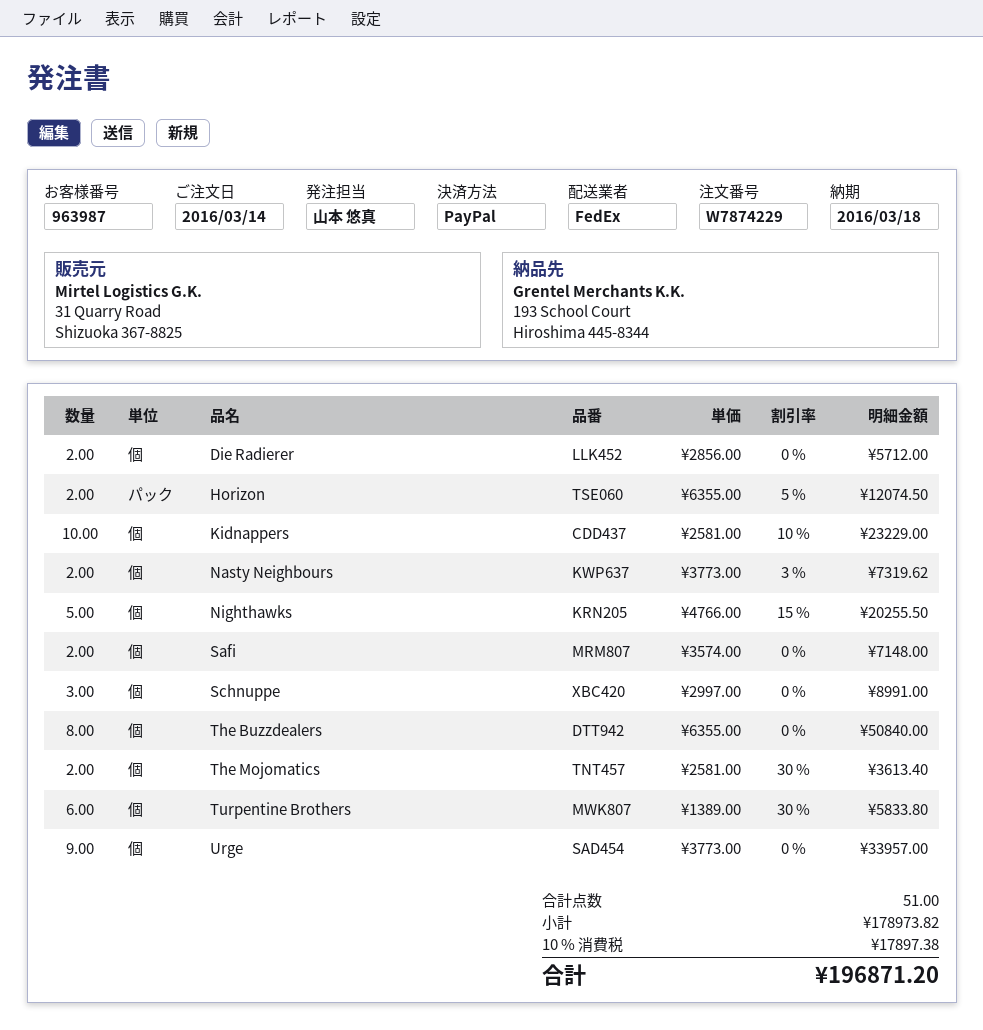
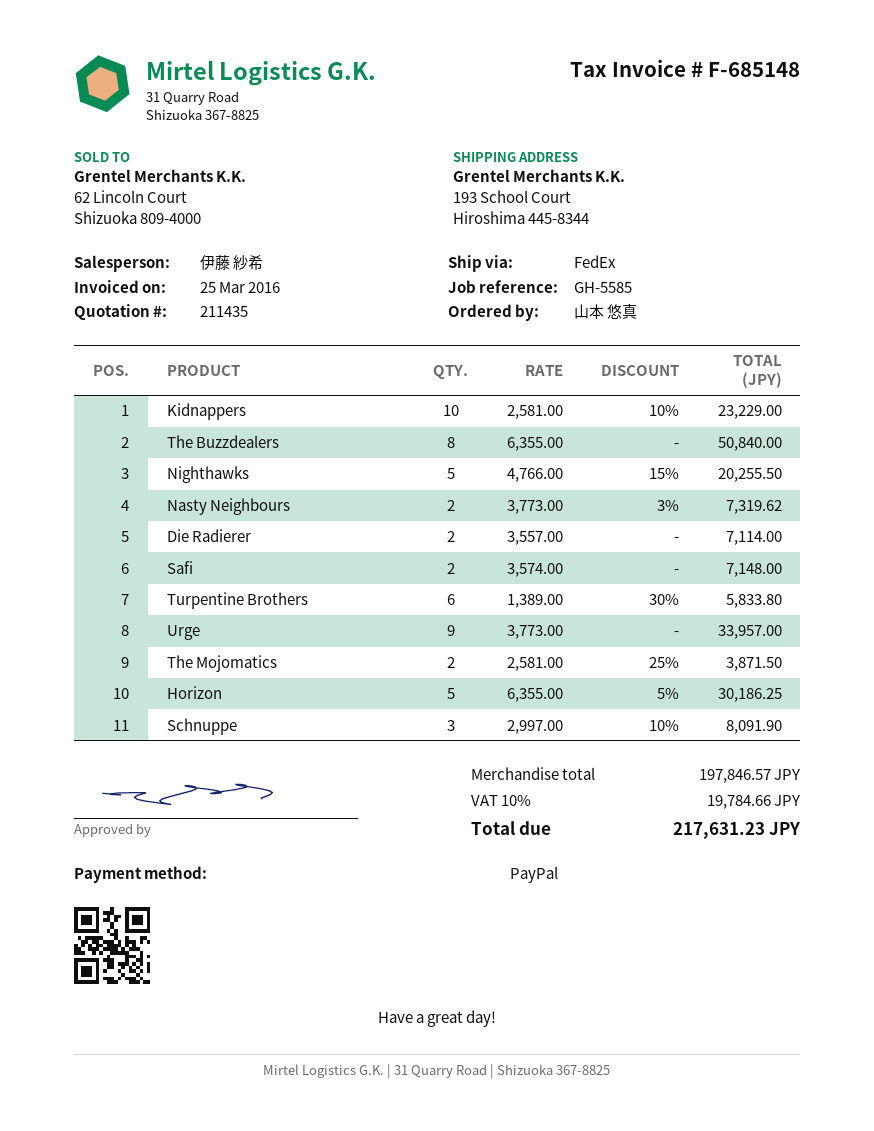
Die Radierer: 2 x 2856.00 = 5712.00 -> 2 x 3557.00 = 7114.00
Horizon: 2 x 6355.00 - 5% = 12074.50 -> 5 x 6355.00 - 5% = 30186.25
Schnuppe: 3 x 2997.00 = 8991.00 -> 3 x 2997.00 - 10% = 8091.90
The Mojomatics: 2 x 2581.00 - 30% = 3613.40 -> 2 x 2581.00 - 25% = 3871.50
subtotal: 178973.82 -> 197846.57
tax: 10% = 17897.38 -> 10% = 19784.66
total: 196871.20 -> 217631.23

